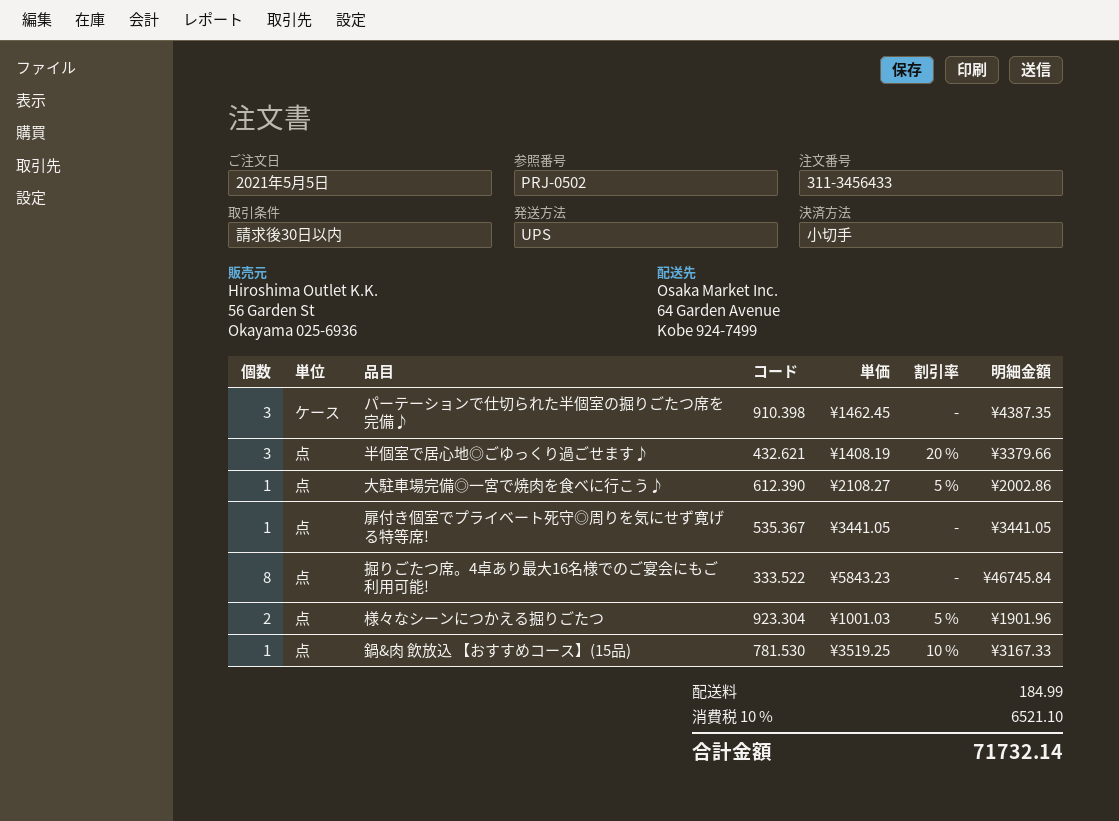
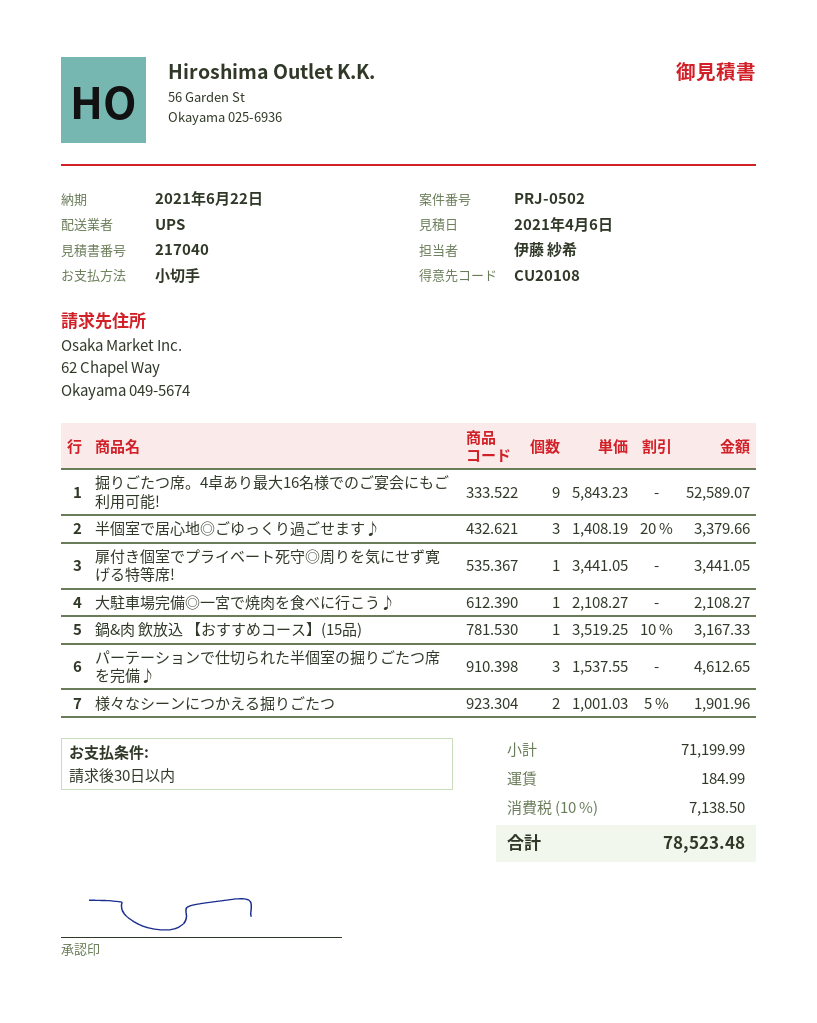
パーテーションで仕切られた半個室の掘りごたつ席を完備♪: 3 x 1462.45 = 4387.35 -> 3 x 1537.55 = 4612.65
大駐車場完備◎一宮で焼肉を食べに行こう♪: 1 x 2108.27 - 5% = 2002.86 -> 1 x 2108.27 = 2108.27
掘りごたつ席。4卓あり最大16名様でのご宴会にもご利用可能!: 8 x 5843.23 = 46745.84 -> 9 x 5843.23 = 52589.07
tax: 10% = 6521.10 -> 10% = 7138.50
total: 71732.14 -> 78523.48

